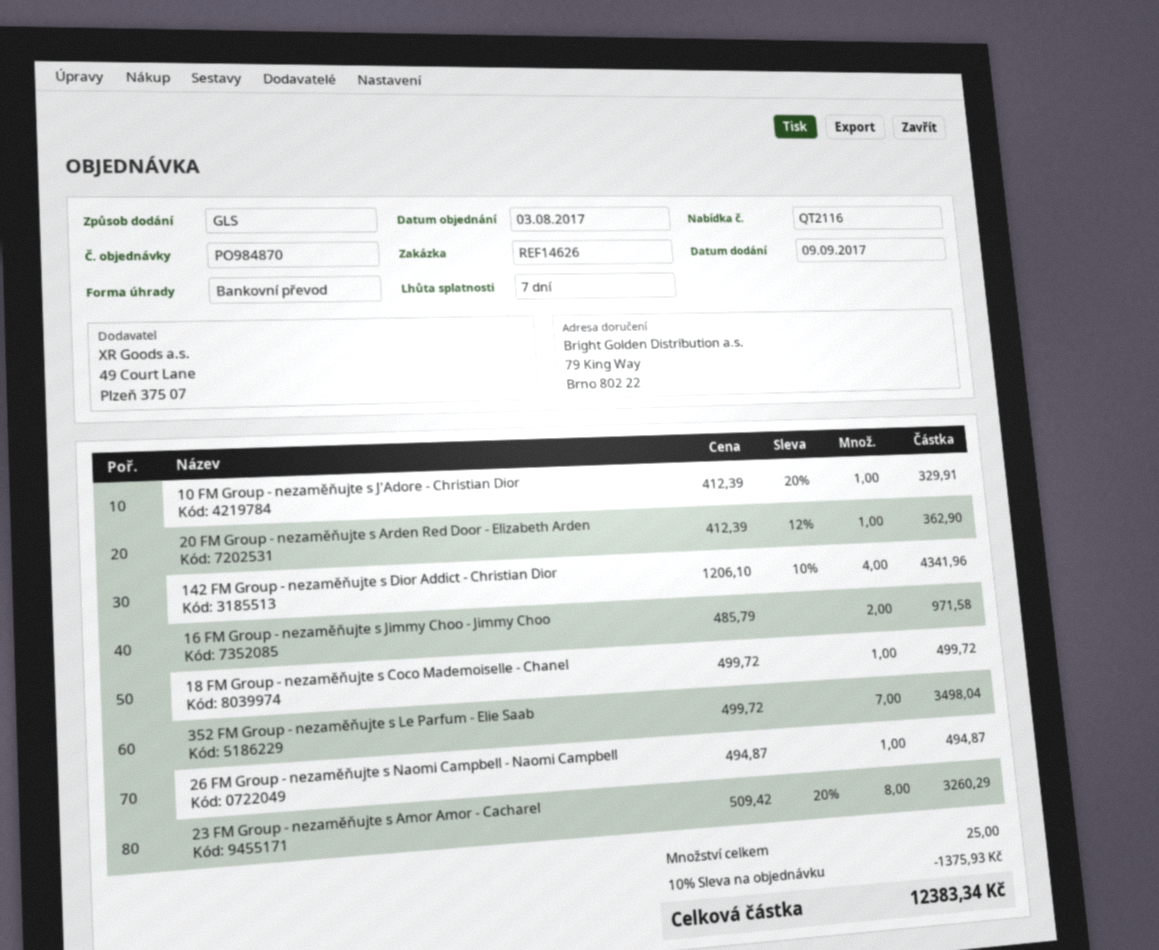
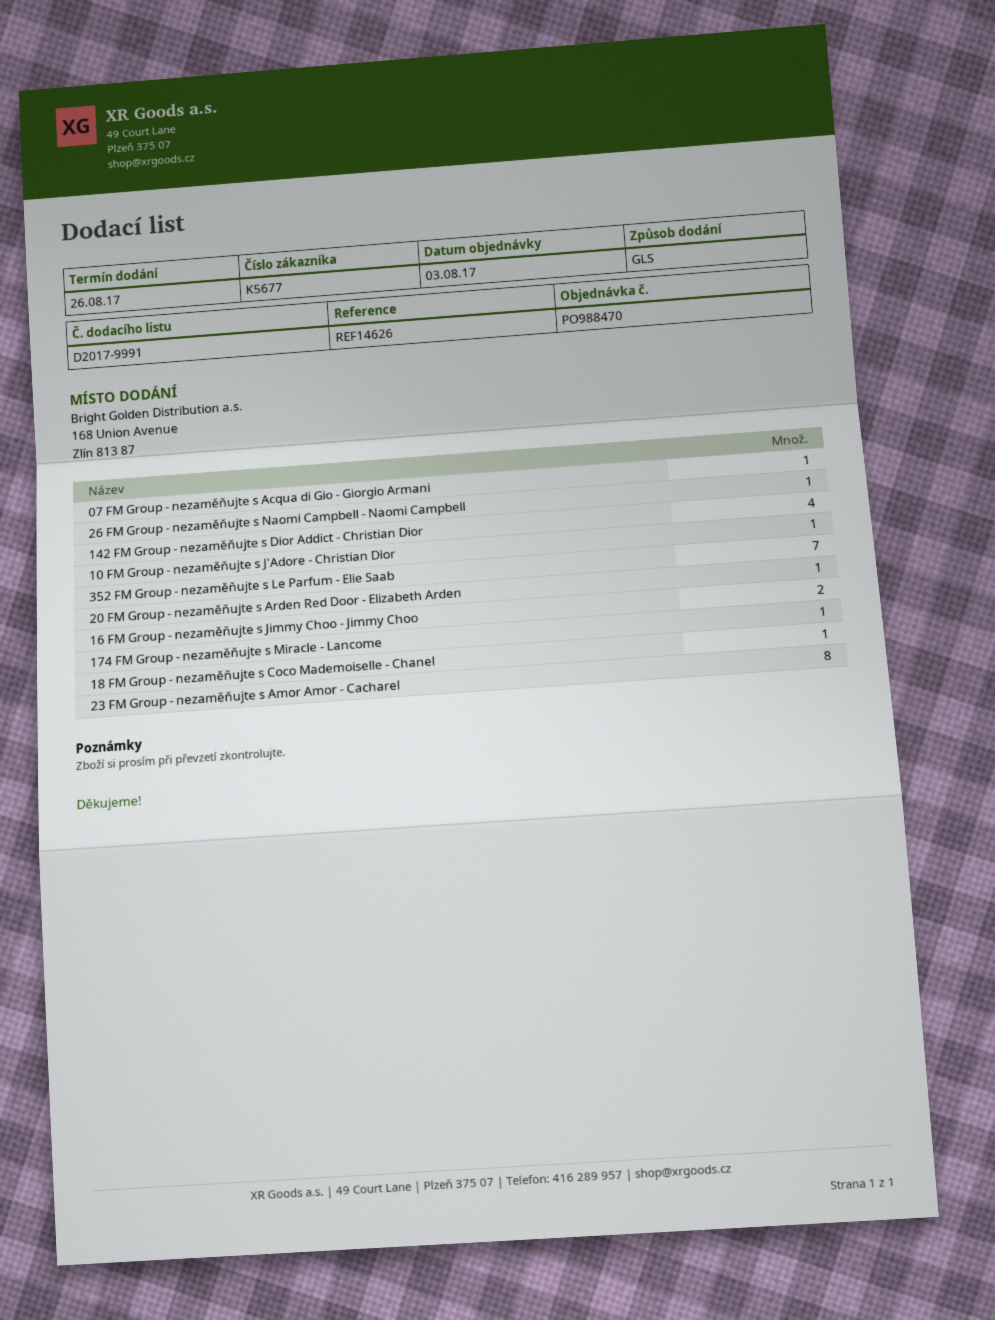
order number: PO984870 -> PO988470
delivery date: 2017-09-09 -> 2017-08-26
ship to: 79 King Way, Brno 802 22 -> 168 Union Avenue, Zlín 813 87
07 FM Group - nezaměňujte s Acqua di Gio - Giorgio Armani: none -> 1
174 FM Group - nezaměňujte s Miracle - Lancome: none -> 1

